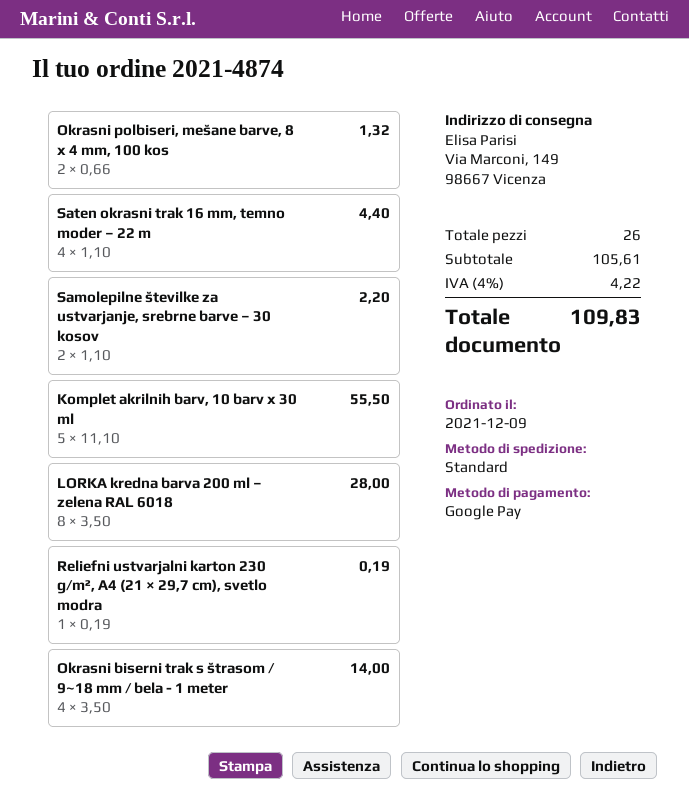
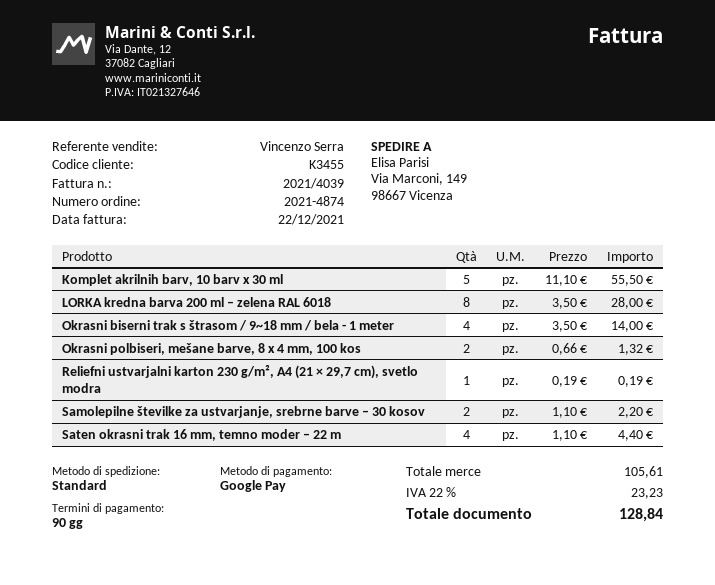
tax: 4% = 4.22 -> 22% = 23.23
total: 109.83 -> 128.84

